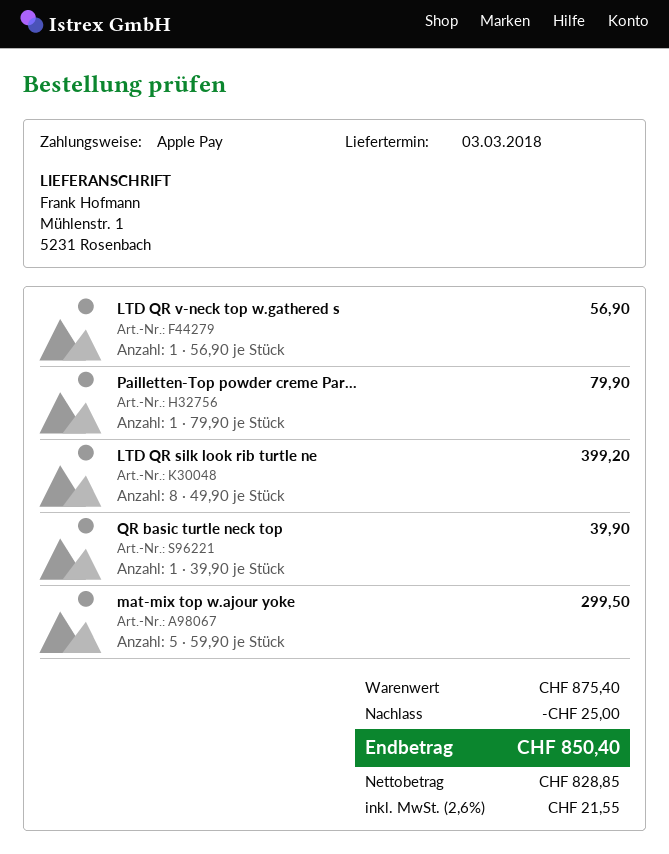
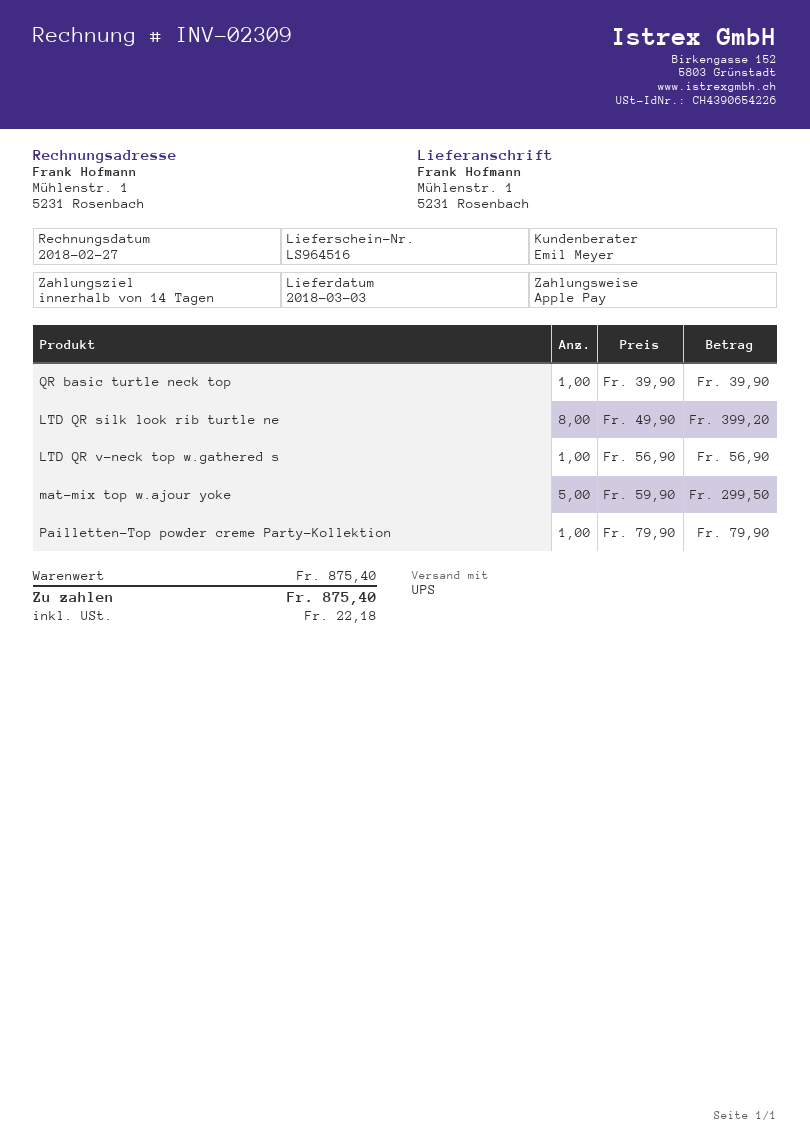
discount: 25.00 -> none
tax: 21.55 -> 22.18
total: 850.40 -> 875.40

